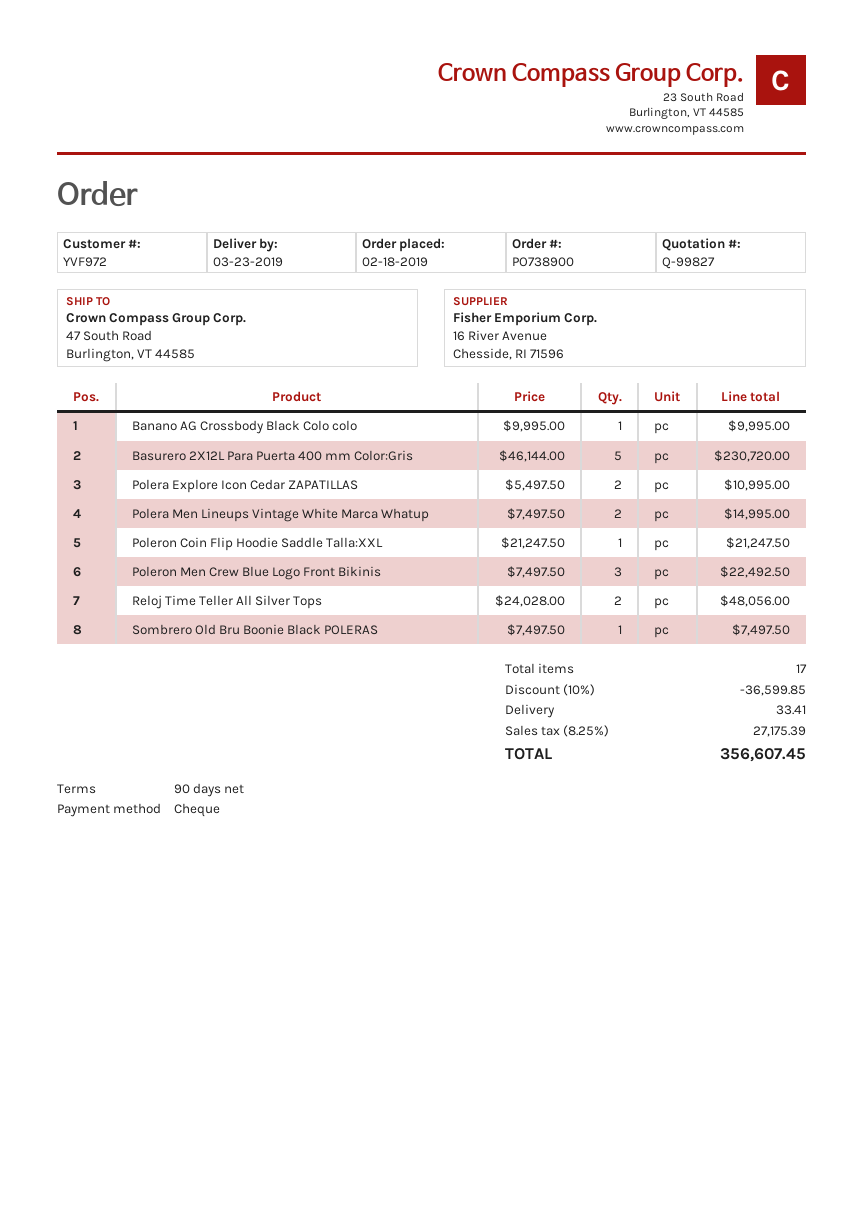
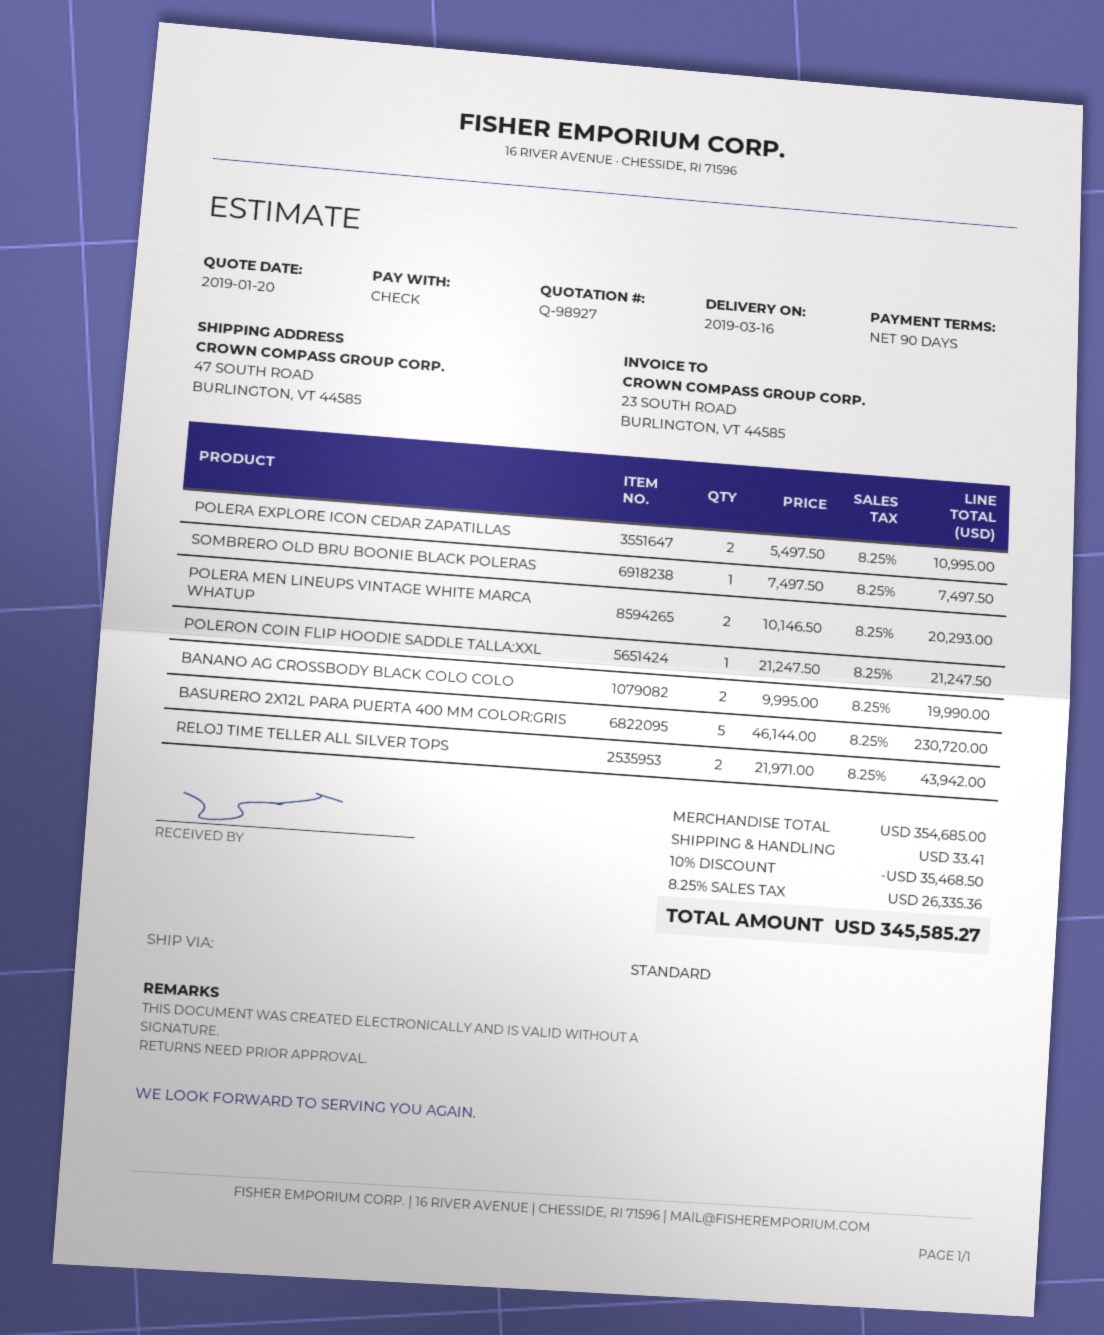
quote number: Q-99827 -> Q-98927
delivery date: 2019-03-23 -> 2019-03-16
Banano AG Crossbody Black Colo colo: 1 x 9995.00 = 9995.00 -> 2 x 9995.00 = 19990.00
Polera Men Lineups Vintage White Marca Whatup: 2 x 7497.50 = 14995.00 -> 2 x 10146.50 = 20293.00
Poleron Men Crew Blue Logo Front Bikinis: 3 x 7497.50 = 22492.50 -> none
Reloj Time Teller All Silver Tops: 2 x 24028.00 = 48056.00 -> 2 x 21971.00 = 43942.00
discount: 10% = 36599.85 -> 10% = 35468.50
tax: 8.25% = 27175.39 -> 8.25% = 26335.36
total: 356607.45 -> 345585.27

